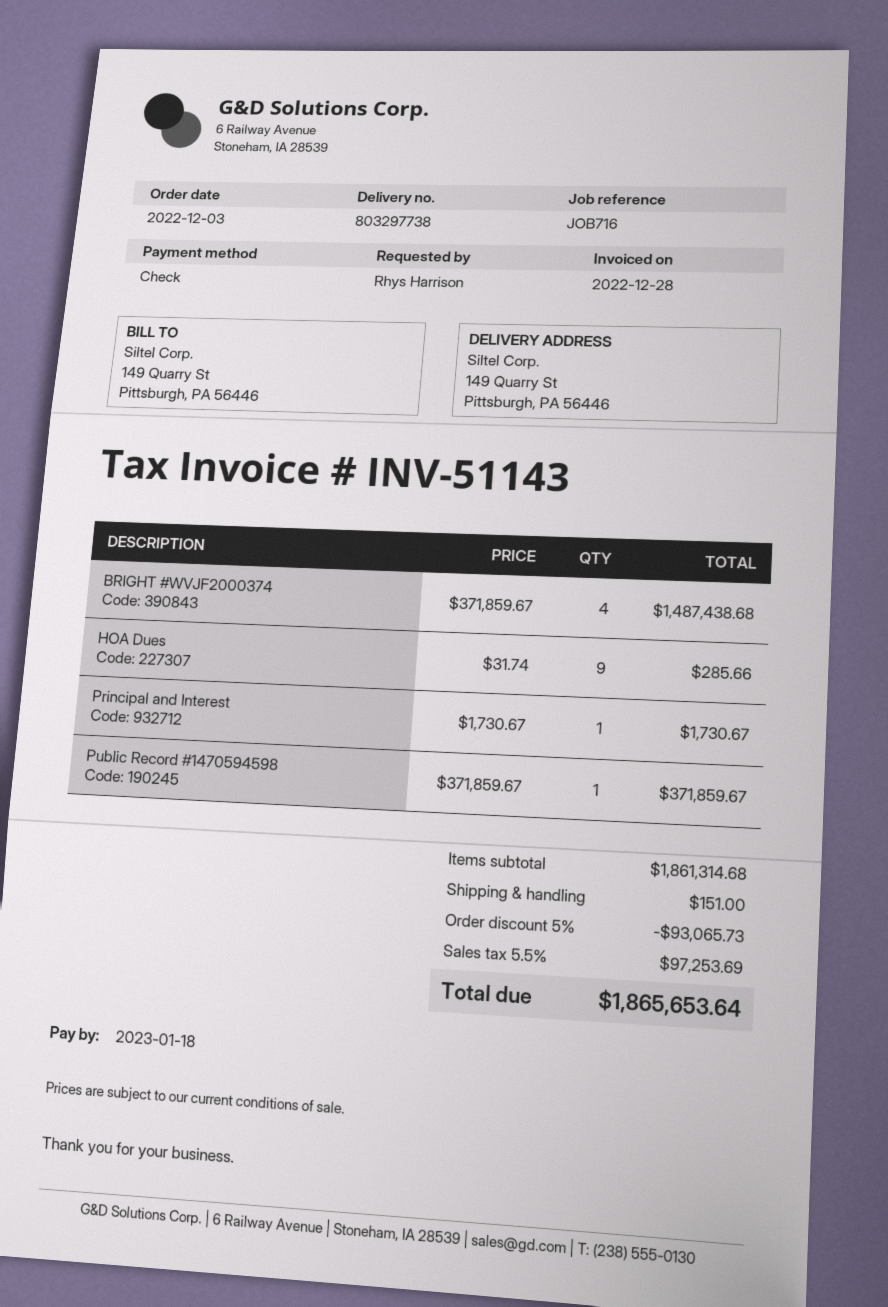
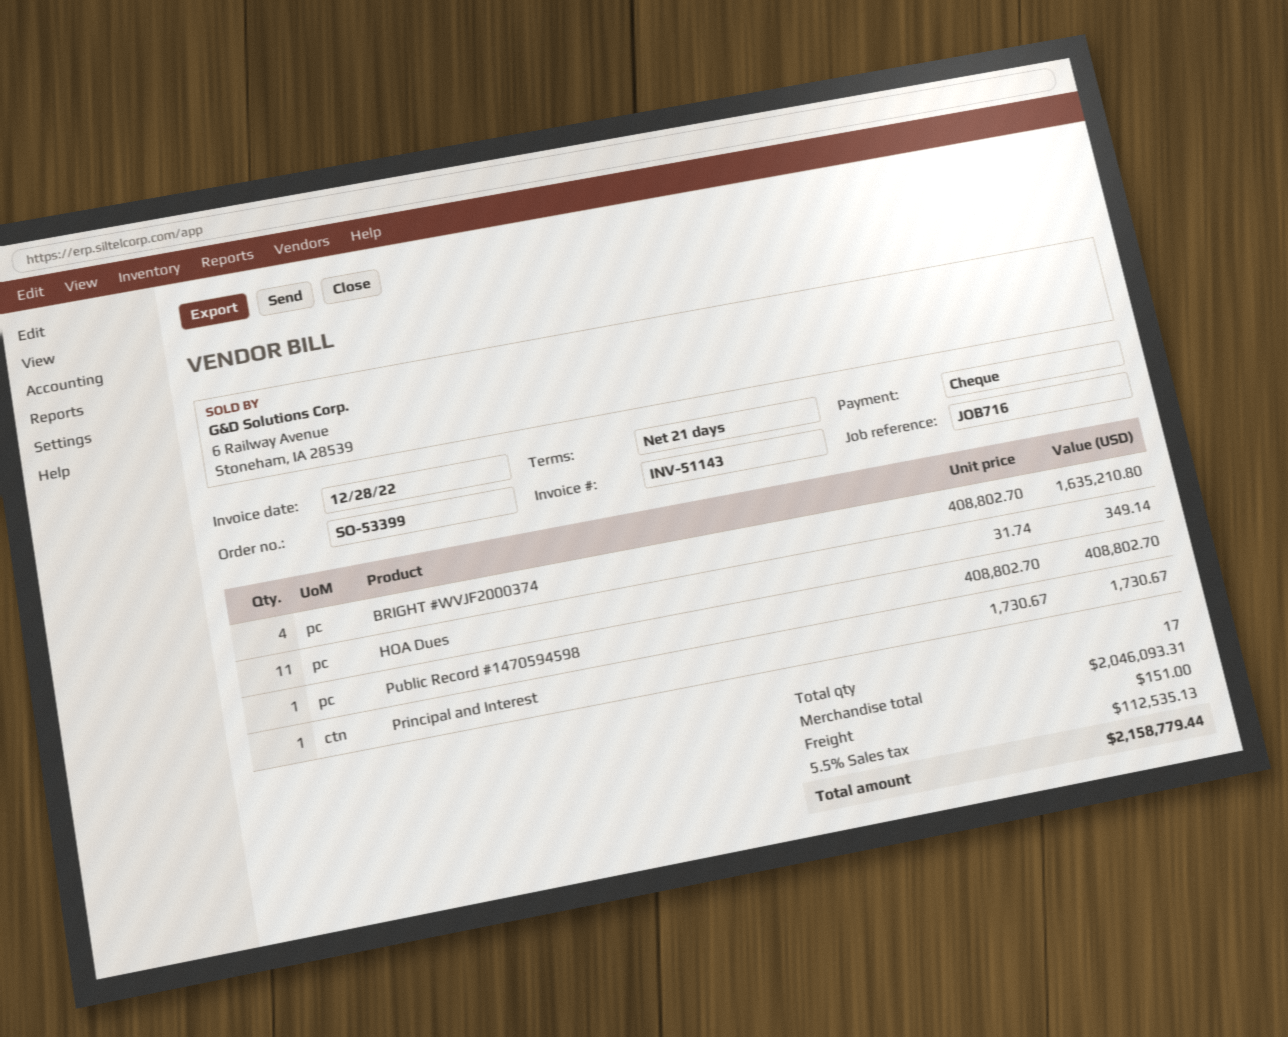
BRIGHT #WVJF2000374: 4 x 371859.67 = 1487438.68 -> 4 x 408802.70 = 1635210.80
HOA Dues: 9 x 31.74 = 285.66 -> 11 x 31.74 = 349.14
Public Record #1470594598: 1 x 371859.67 = 371859.67 -> 1 x 408802.70 = 408802.70
subtotal: 1861314.68 -> 2046093.31
discount: 5% = 93065.73 -> none
tax: 5.5% = 97253.69 -> 5.5% = 112535.13
total: 1865653.64 -> 2158779.44

